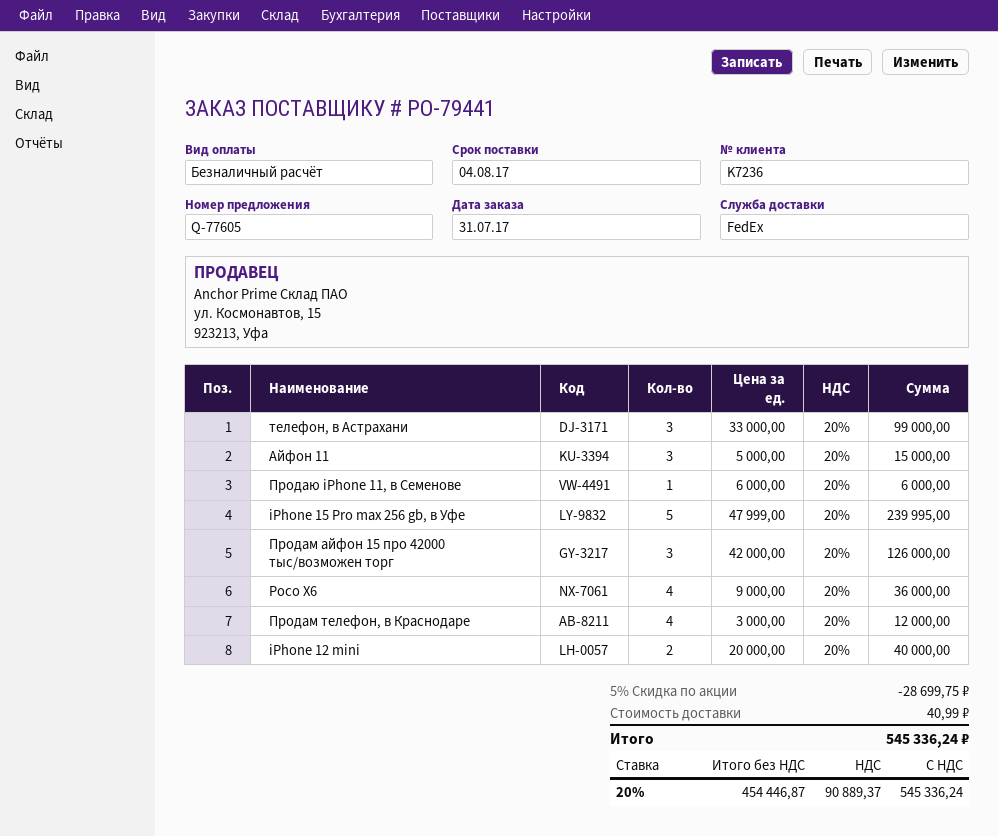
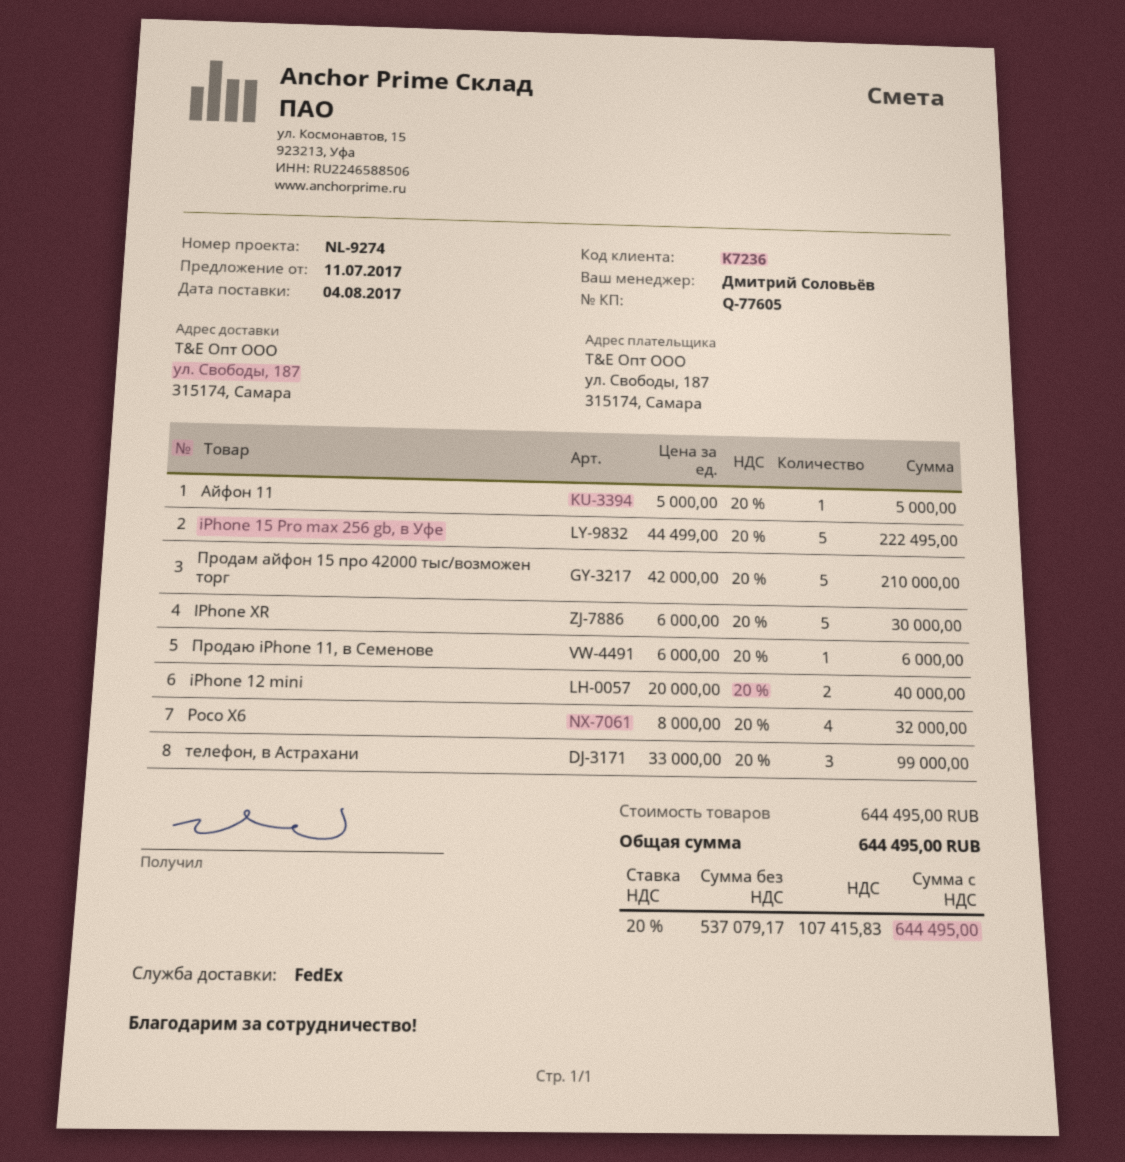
Айфон 11: 3 x 5000.00 = 15000.00 -> 1 x 5000.00 = 5000.00
iPhone 15 Pro max 256 gb, в Уфе: 5 x 47999.00 = 239995.00 -> 5 x 44499.00 = 222495.00
Продам айфон 15 про 42000 тыс/возможен торг: 3 x 42000.00 = 126000.00 -> 5 x 42000.00 = 210000.00
Poco X6: 4 x 9000.00 = 36000.00 -> 4 x 8000.00 = 32000.00
Продам телефон, в Краснодаре: 4 x 3000.00 = 12000.00 -> none
IPhone XR: none -> 5 x 6000.00 = 30000.00
discount: 5% = 28699.75 -> none
shipping: 40.99 -> none
net: 454446.87 -> 537079.17
tax: 20% = 90889.37 -> 20% = 107415.83
total: 545336.24 -> 644495.00

